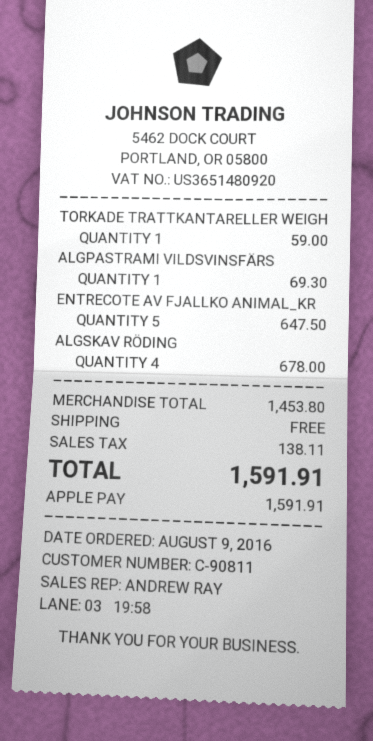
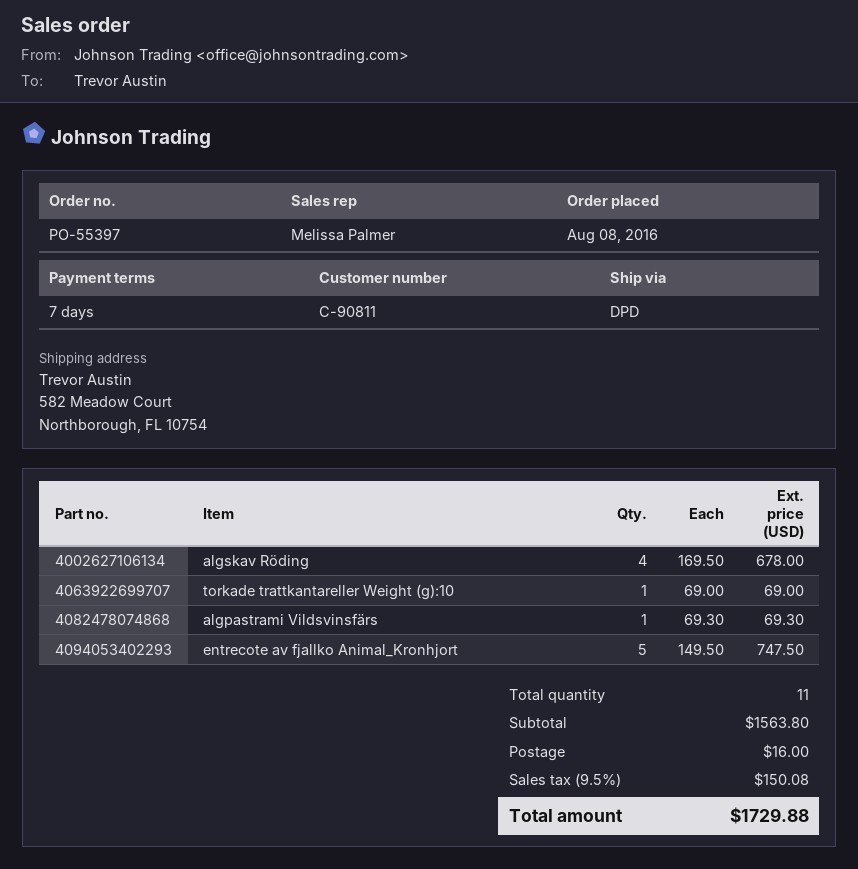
order date: 2016-08-09 -> 2016-08-08
sales rep: ANDREW RAY -> Melissa Palmer
TORKADE TRATTKANTARELLER WEIGH: 1 for 59.00 -> 1 for 69.00
ENTRECOTE AV FJALLKO ANIMAL_KR: 5 for 647.50 -> 5 for 747.50
subtotal: 1453.80 -> 1563.80
shipping: 0.00 -> 16.00
tax: 138.11 -> 150.08
total: 1591.91 -> 1729.88

